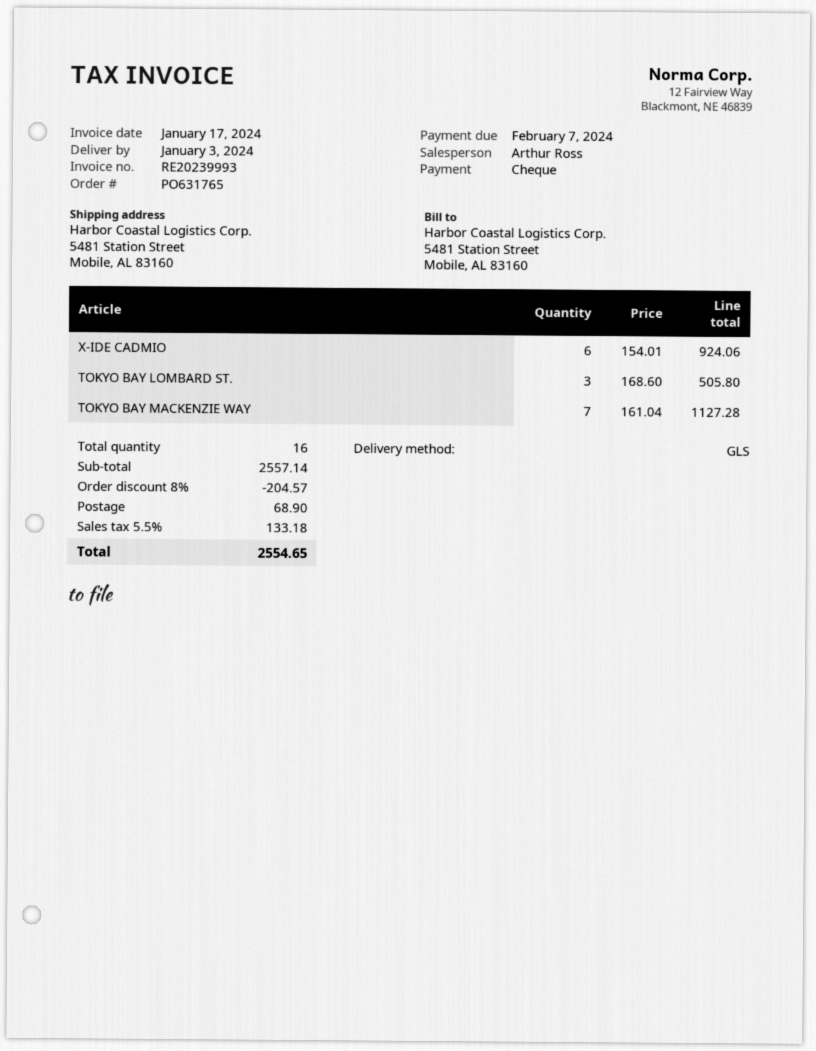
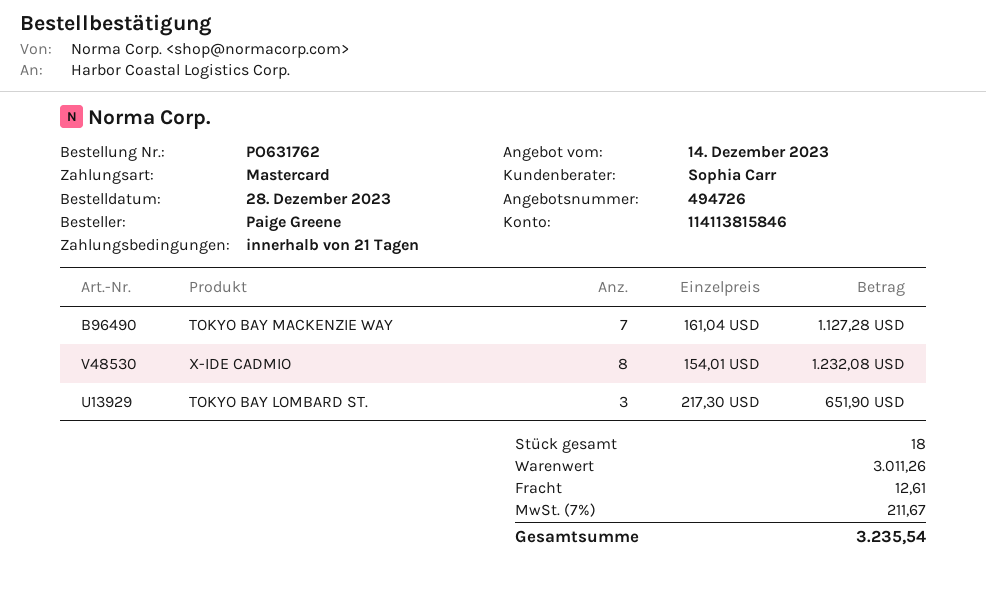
order number: PO631765 -> PO631762
sales rep: Arthur Ross -> Sophia Carr
payment method: cheque -> Mastercard
X-IDE CADMIO: 6 x 154.01 = 924.06 -> 8 x 154.01 = 1232.08
TOKYO BAY LOMBARD ST.: 3 x 168.60 = 505.80 -> 3 x 217.30 = 651.90
total quantity: 16 -> 18
subtotal: 2557.14 -> 3011.26
discount: 8% = 204.57 -> none
shipping: 68.90 -> 12.61
tax: 5.5% = 133.18 -> 7% = 211.67
total: 2554.65 -> 3235.54

